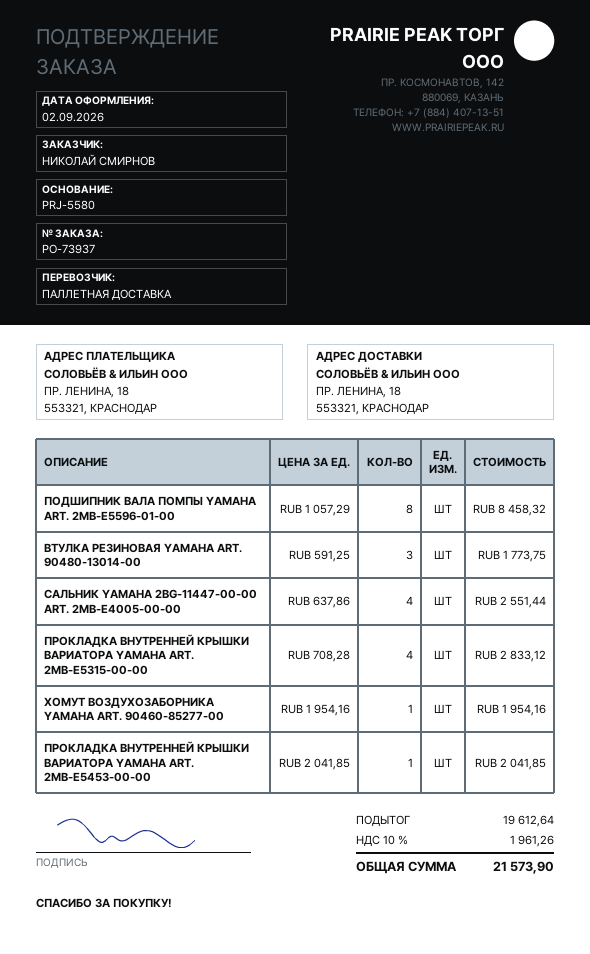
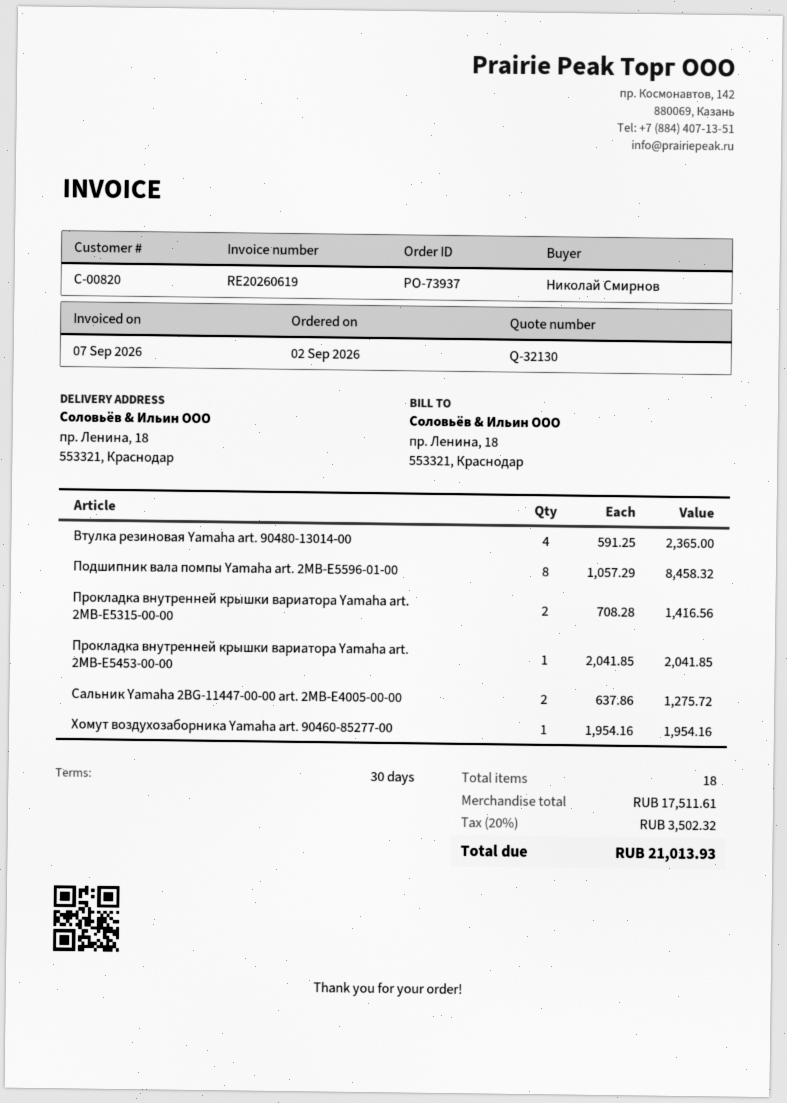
ВТУЛКА РЕЗИНОВАЯ YAMAHA ART. 90480-13014-00: 3 x 591.25 = 1773.75 -> 4 x 591.25 = 2365.00
САЛЬНИК YAMAHA 2BG-11447-00-00 ART. 2MB-E4005-00-00: 4 x 637.86 = 2551.44 -> 2 x 637.86 = 1275.72
ПРОКЛАДКА ВНУТРЕННЕЙ КРЫШКИ ВАРИАТОРА YAMAHA ART. 2MB-E5315-00-00: 4 x 708.28 = 2833.12 -> 2 x 708.28 = 1416.56
subtotal: 19612.64 -> 17511.61
tax: 10% = 1961.26 -> 20% = 3502.32
total: 21573.90 -> 21013.93

